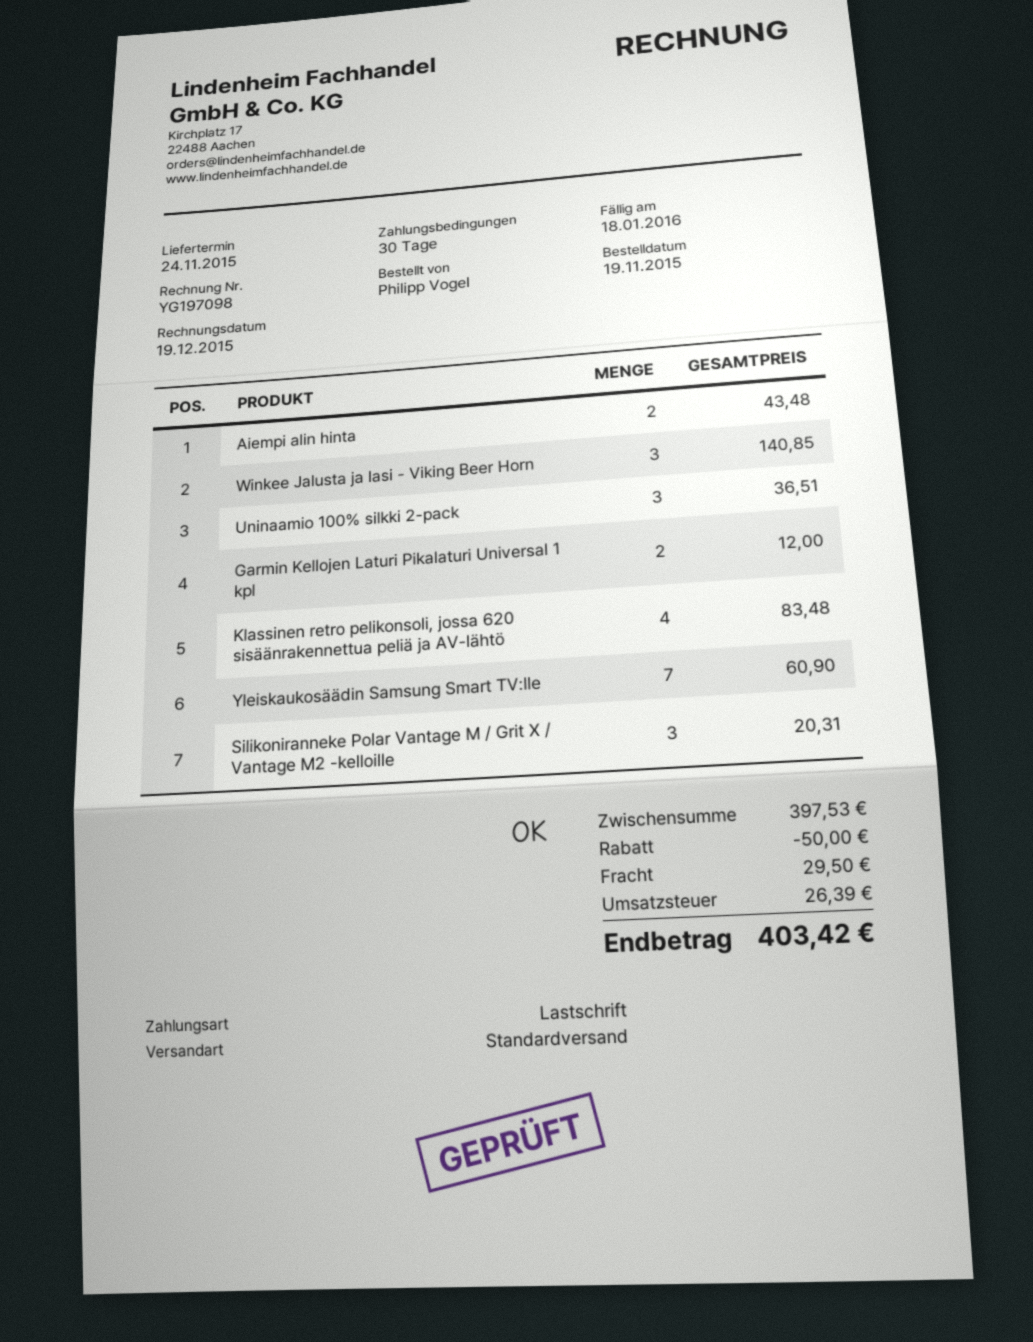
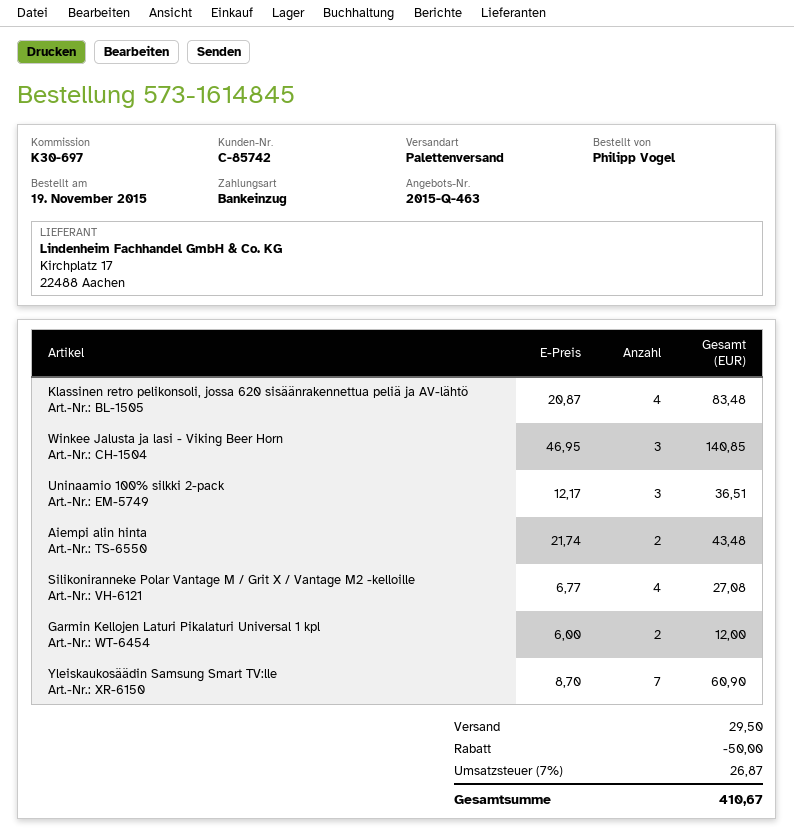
shipping method: standard -> pallet freight
Silikoniranneke Polar Vantage M / Grit X / Vantage M2 -kelloille: 3 for 20.31 -> 4 for 27.08
tax: 26.39 -> 26.87
total: 403.42 -> 410.67

